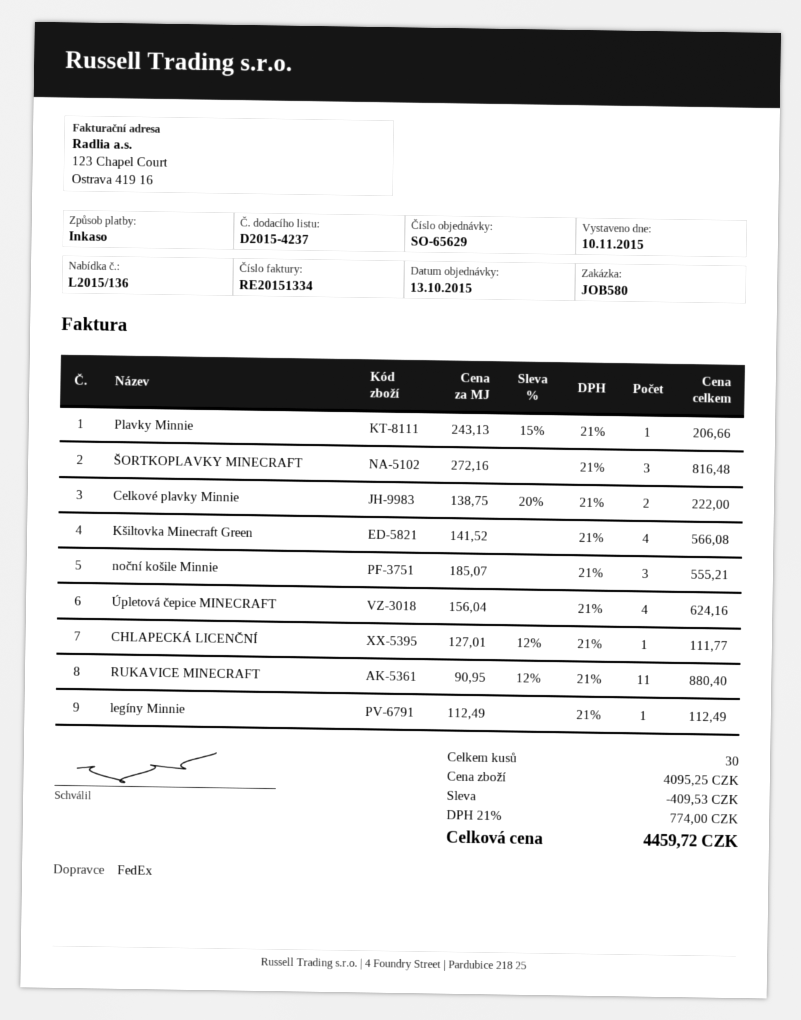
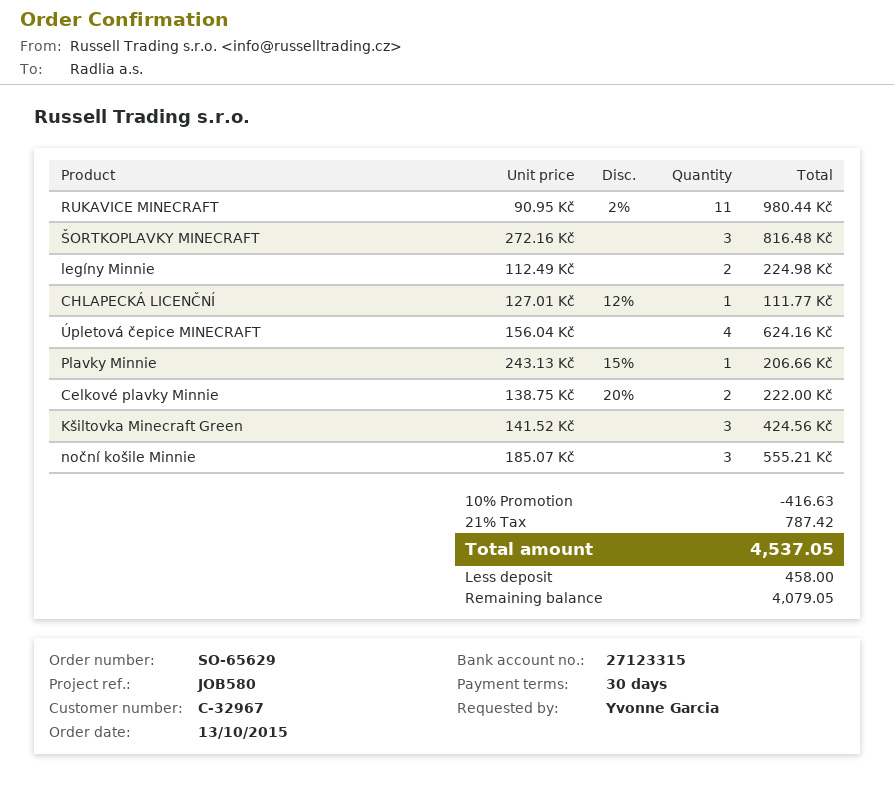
Kšiltovka Minecraft Green: 4 x 141.52 = 566.08 -> 3 x 141.52 = 424.56
RUKAVICE MINECRAFT: 11 x 90.95 - 12% = 880.40 -> 11 x 90.95 - 2% = 980.44
legíny Minnie: 1 x 112.49 = 112.49 -> 2 x 112.49 = 224.98
discount: 409.53 -> 416.63
tax: 21% = 774.00 -> 21% = 787.42
total: 4459.72 -> 4537.05

